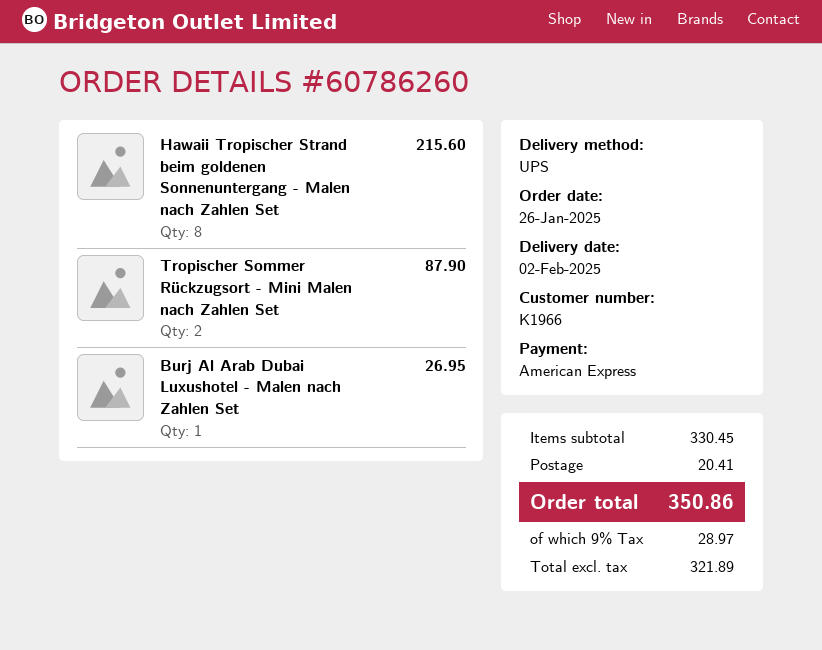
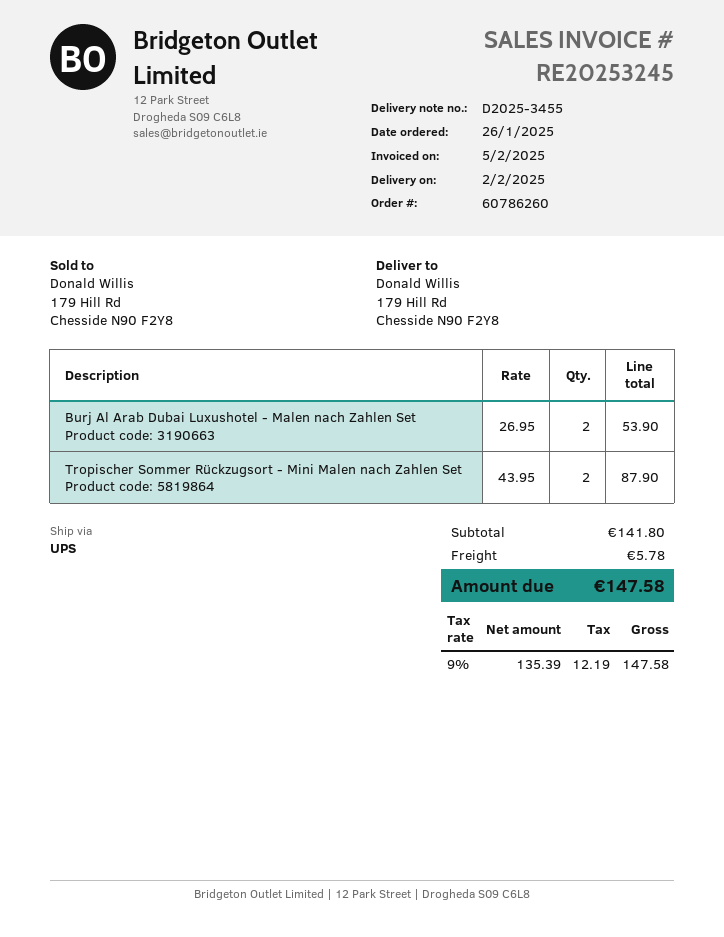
Hawaii Tropischer Strand beim goldenen Sonnenuntergang - Malen nach Zahlen Set: 8 for 215.60 -> none
Burj Al Arab Dubai Luxushotel - Malen nach Zahlen Set: 1 for 26.95 -> 2 for 53.90
subtotal: 330.45 -> 141.80
shipping: 20.41 -> 5.78
net: 321.89 -> 135.39
tax: 9% = 28.97 -> 9% = 12.19
total: 350.86 -> 147.58

